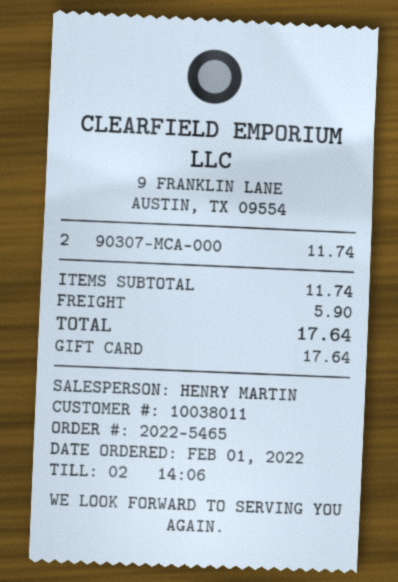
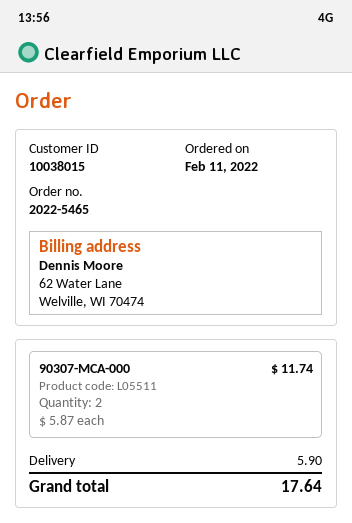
order date: 2022-02-01 -> 2022-02-11
customer number: 10038011 -> 10038015

